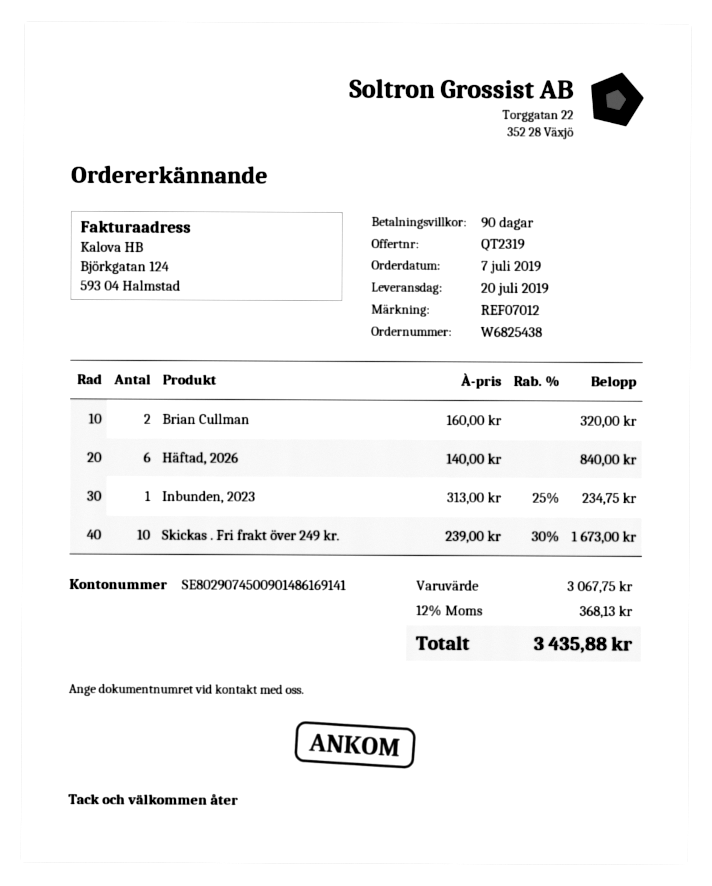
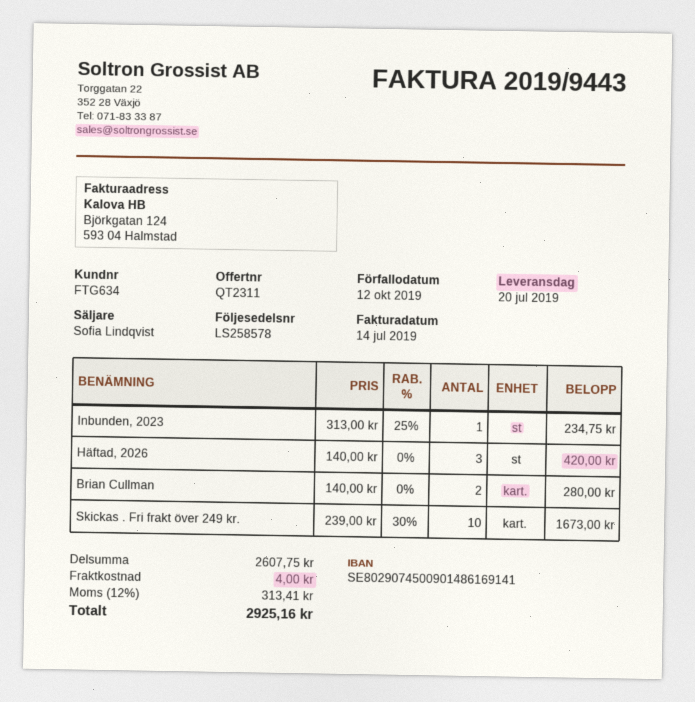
quote number: QT2319 -> QT2311
Brian Cullman: 2 x 160.00 = 320.00 -> 2 x 140.00 = 280.00
Häftad, 2026: 6 x 140.00 = 840.00 -> 3 x 140.00 = 420.00
subtotal: 3067.75 -> 2607.75
shipping: none -> 4.00
tax: 12% = 368.13 -> 12% = 313.41
total: 3435.88 -> 2925.16

